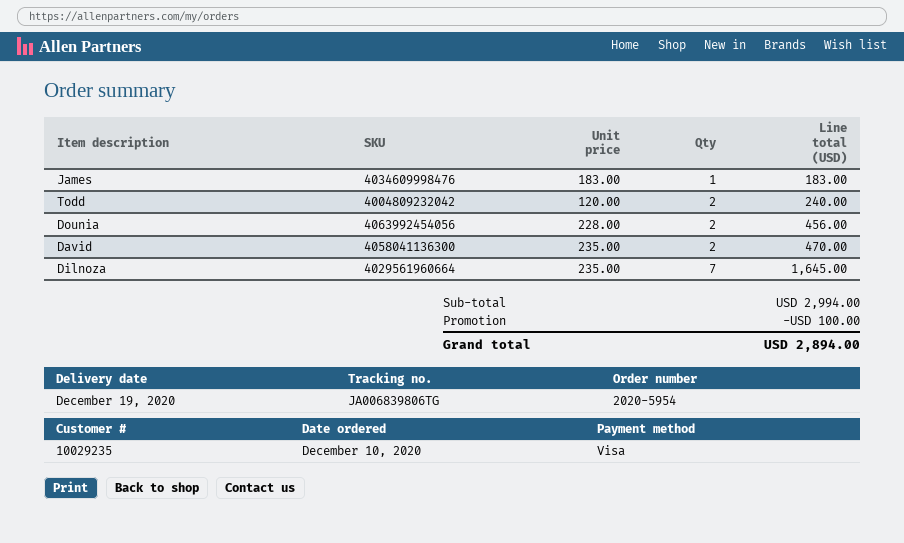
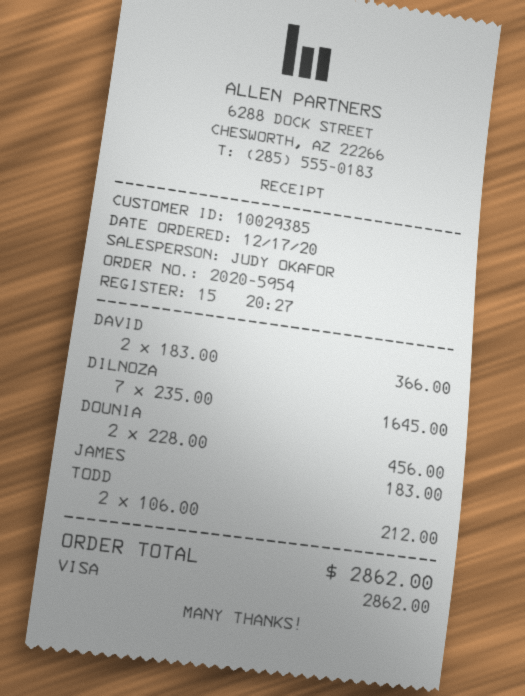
order date: 2020-12-10 -> 2020-12-17
customer number: 10029235 -> 10029385
Todd: 2 x 120.00 = 240.00 -> 2 x 106.00 = 212.00
David: 2 x 235.00 = 470.00 -> 2 x 183.00 = 366.00
discount: 100.00 -> none
total: 2894.00 -> 2862.00

